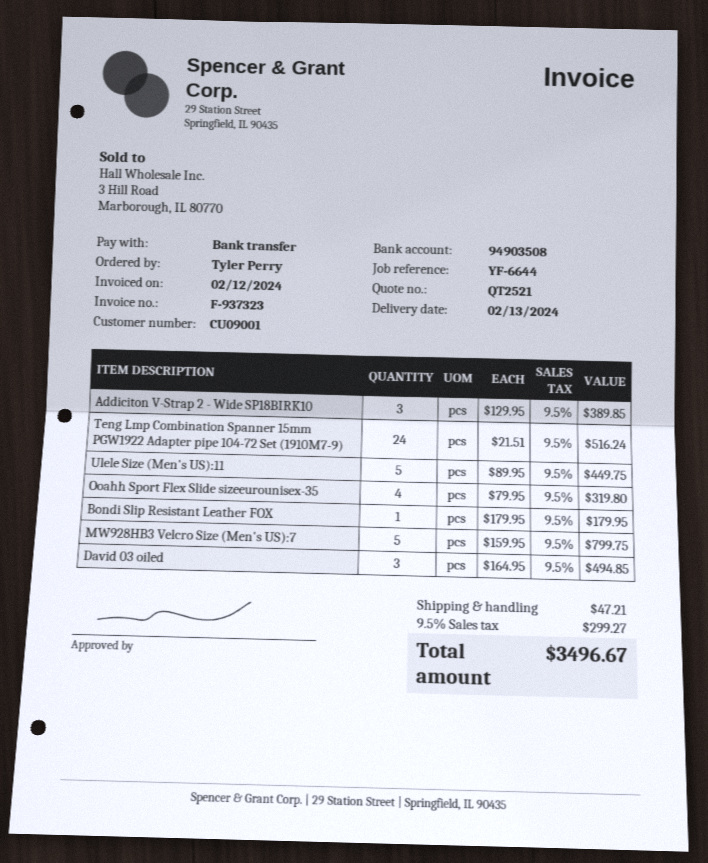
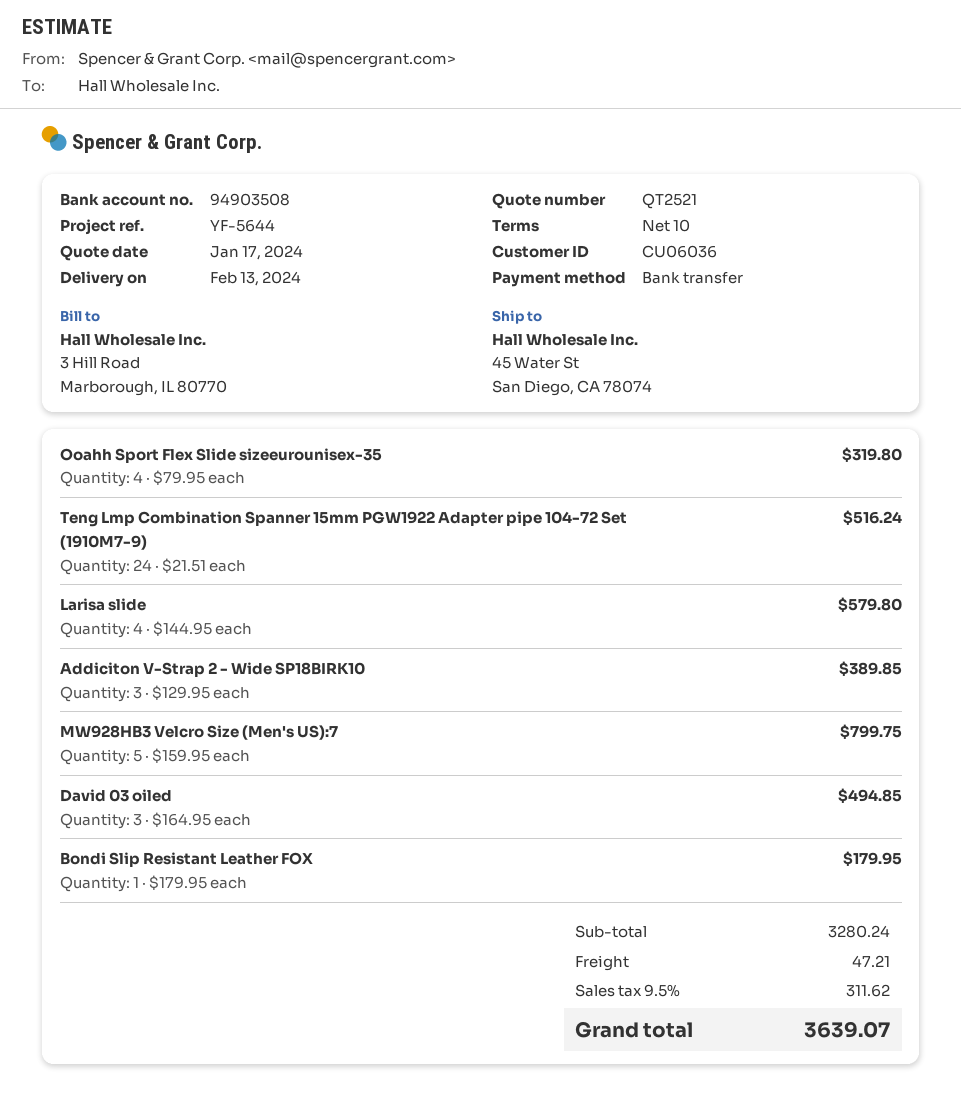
customer number: CU09001 -> CU06036
reference: YF-6644 -> YF-5644
Ulele Size (Men's US):11: 5 x 89.95 = 449.75 -> none
Larisa slide: none -> 4 x 144.95 = 579.80
tax: 9.5% = 299.27 -> 9.5% = 311.62
total: 3496.67 -> 3639.07

